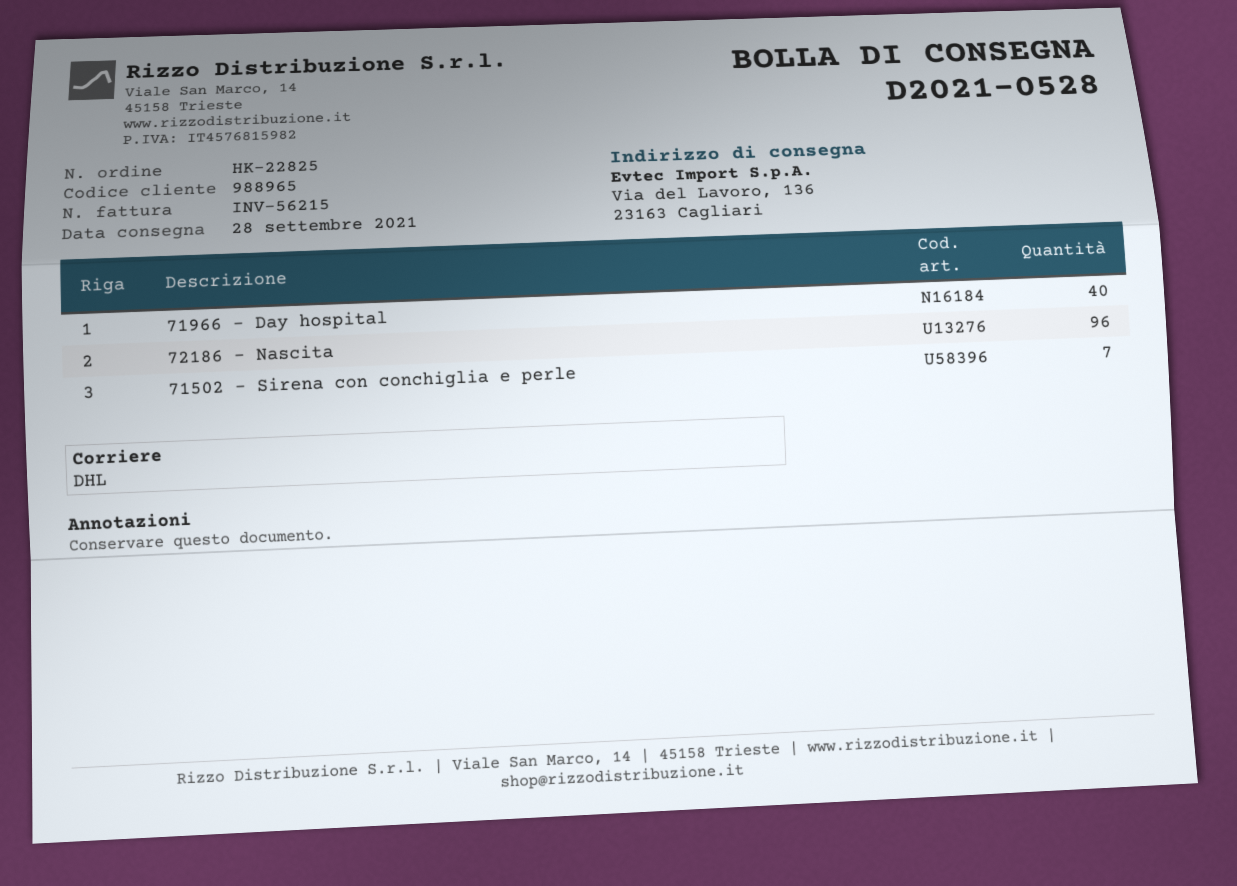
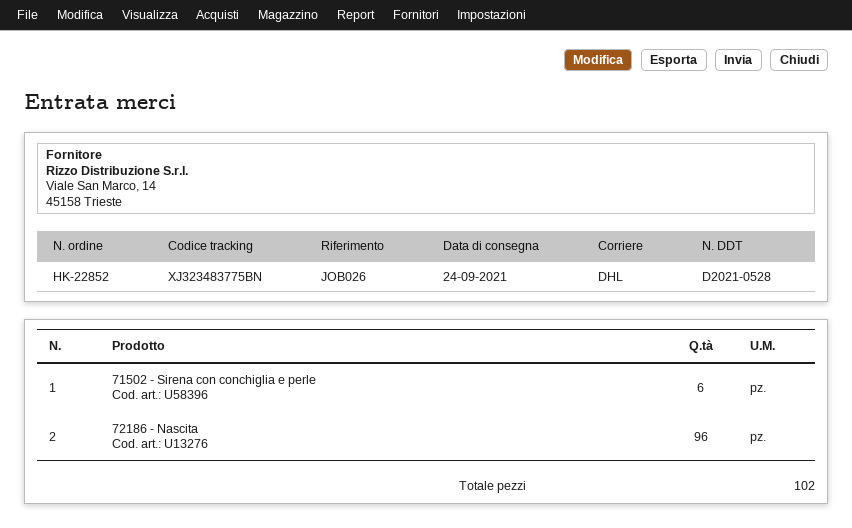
order number: HK-22825 -> HK-22852
delivery date: 2021-09-28 -> 2021-09-24
71966 - Day hospital: 40 -> none
71502 - Sirena con conchiglia e perle: 7 -> 6

